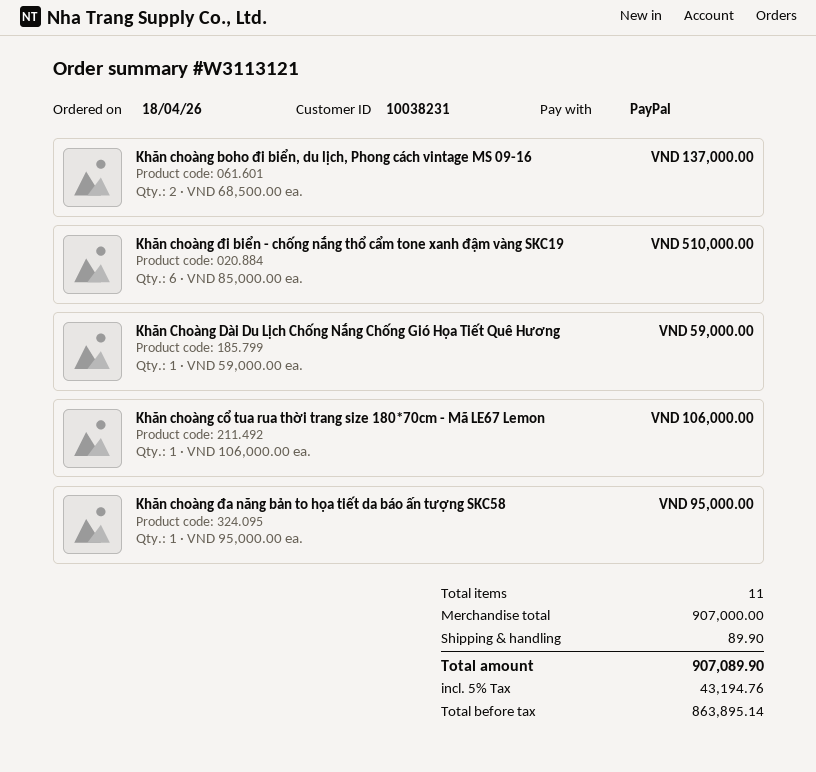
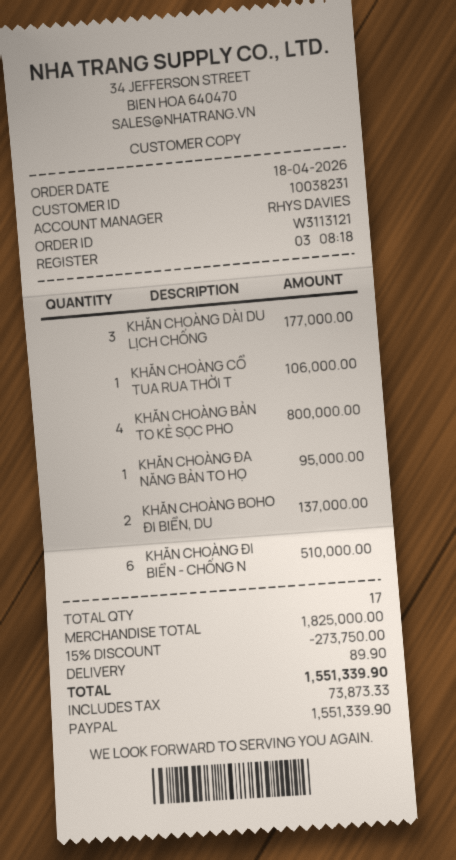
Khăn Choàng Dài Du Lịch Chống Nắng Chống Gió Họa Tiết Quê Hương: 1 for 59000.00 -> 3 for 177000.00
KHĂN CHOÀNG BẢN TO KẺ SỌC PHO: none -> 4 for 800000.00
total quantity: 11 -> 17
subtotal: 907000.00 -> 1825000.00
discount: none -> 15% = 273750.00
tax: 43194.76 -> 73873.33
total: 907089.90 -> 1551339.90

